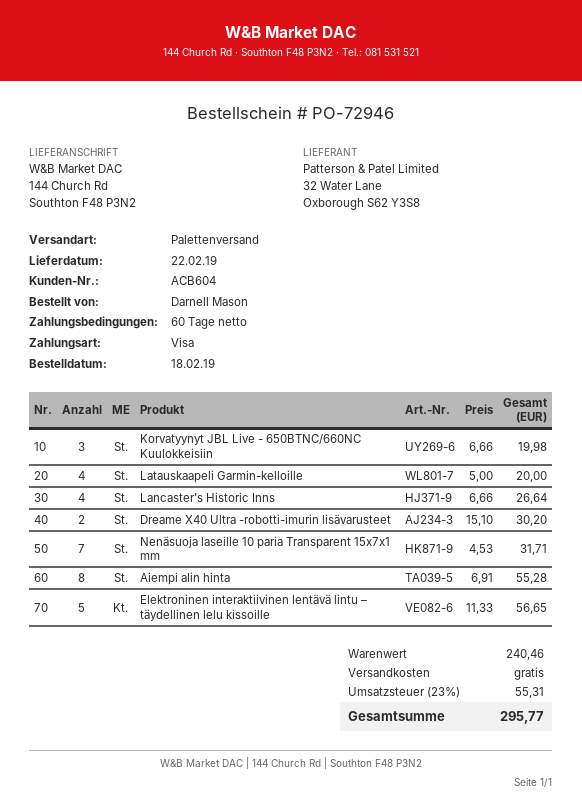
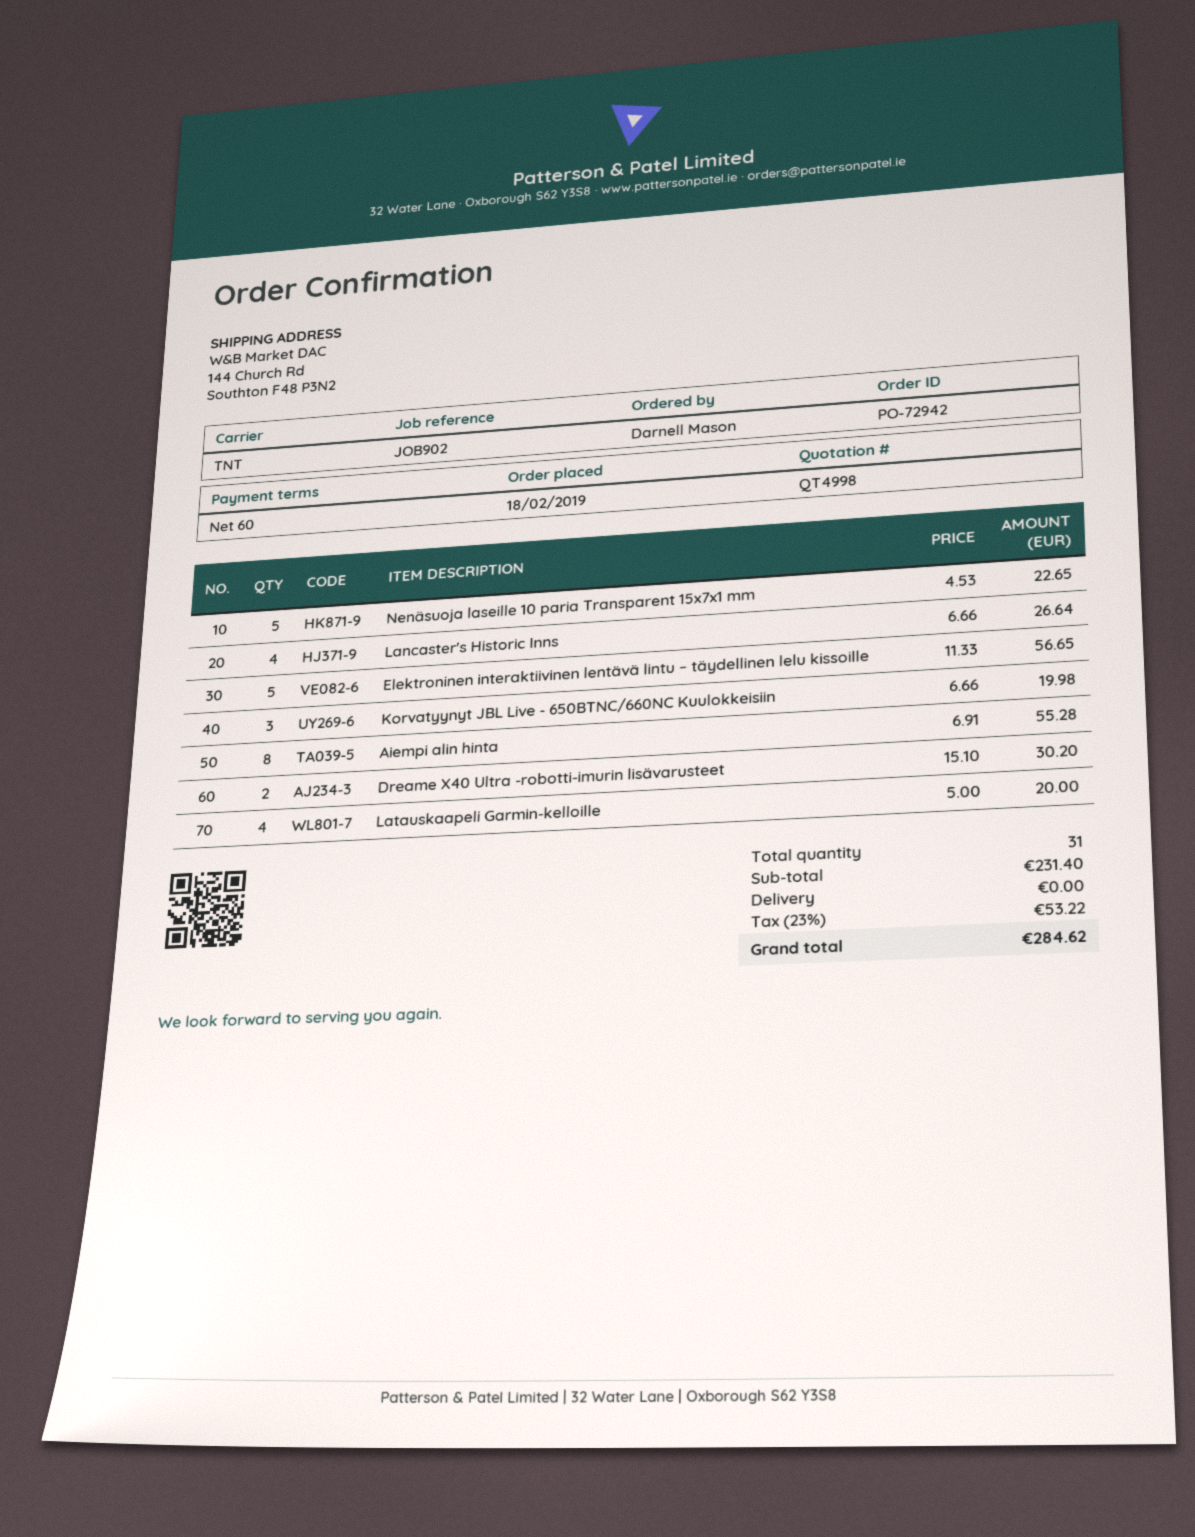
order number: PO-72946 -> PO-72942
shipping method: pallet freight -> TNT
Nenäsuoja laseille 10 paria Transparent 15x7x1 mm: 7 x 4.53 = 31.71 -> 5 x 4.53 = 22.65
subtotal: 240.46 -> 231.40
tax: 23% = 55.31 -> 23% = 53.22
total: 295.77 -> 284.62

